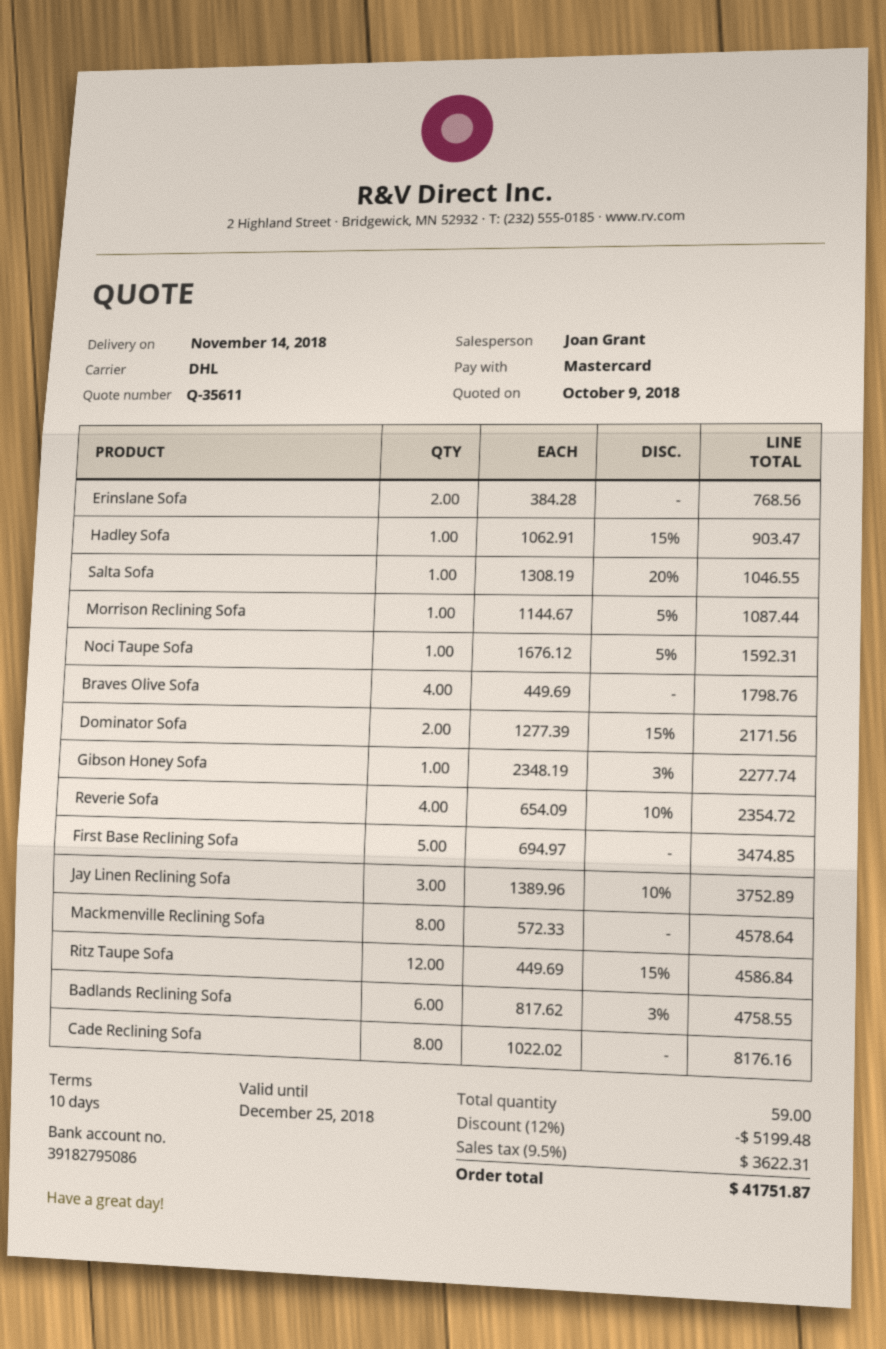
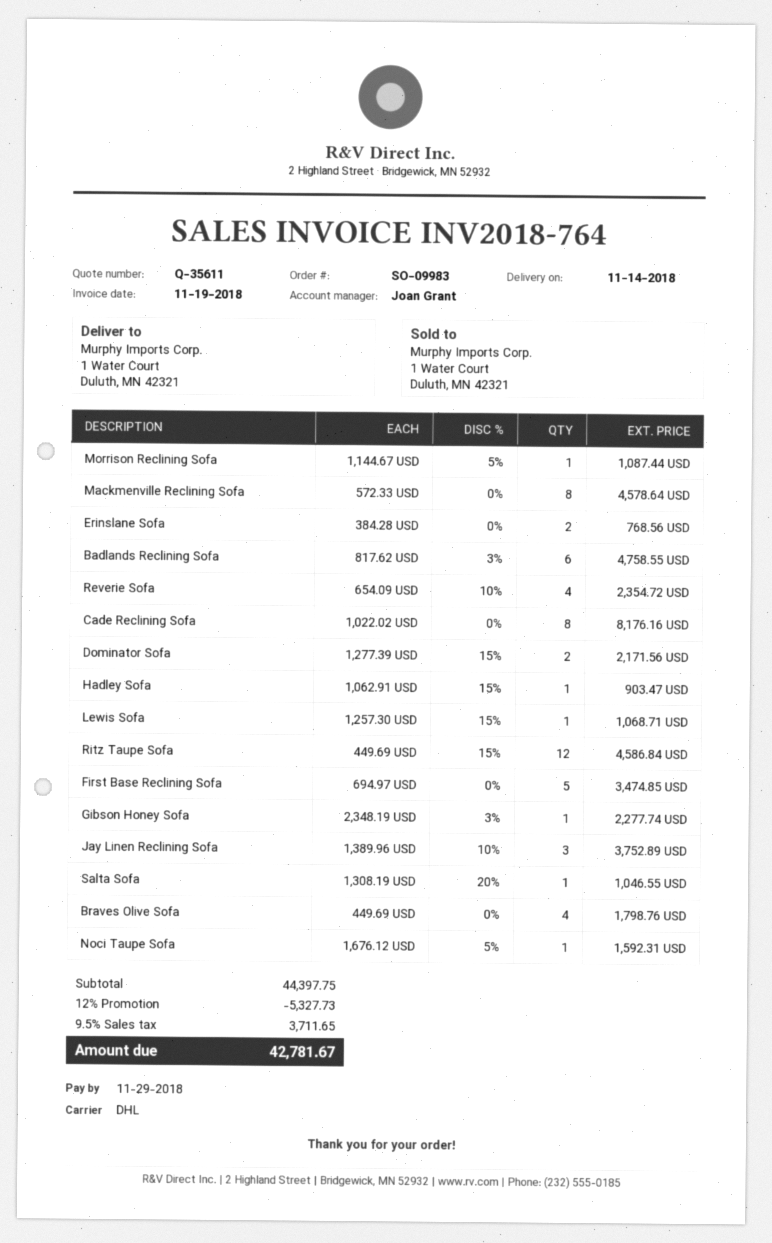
Lewis Sofa: none -> 1 x 1257.30 - 15% = 1068.71
discount: 12% = 5199.48 -> 12% = 5327.73
tax: 9.5% = 3622.31 -> 9.5% = 3711.65
total: 41751.87 -> 42781.67

